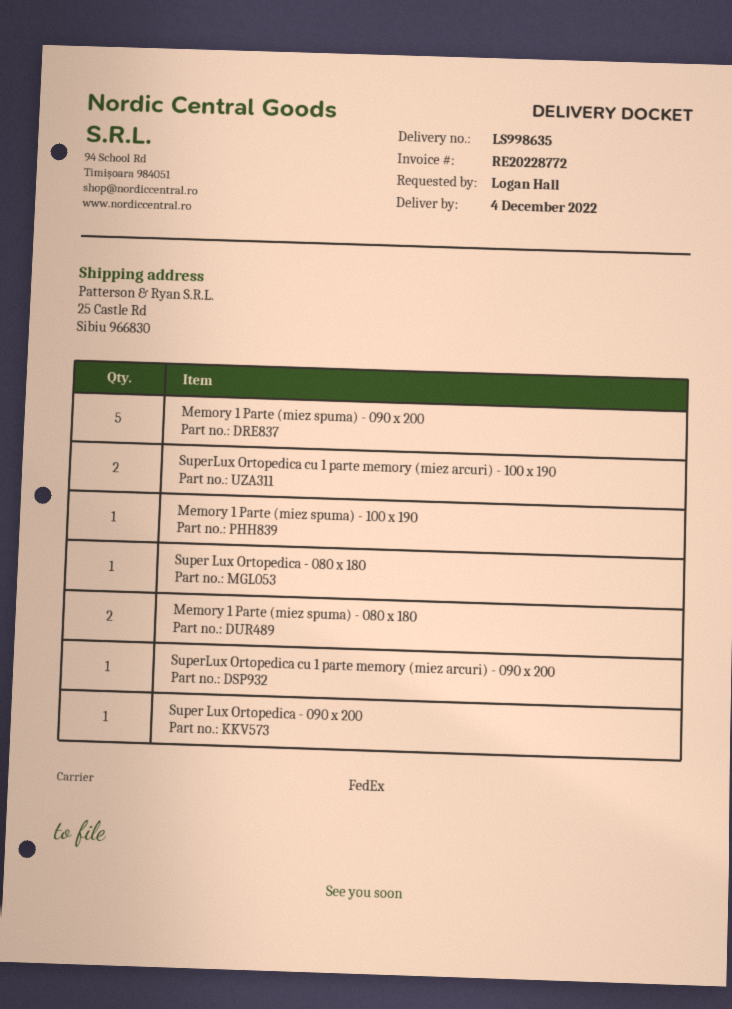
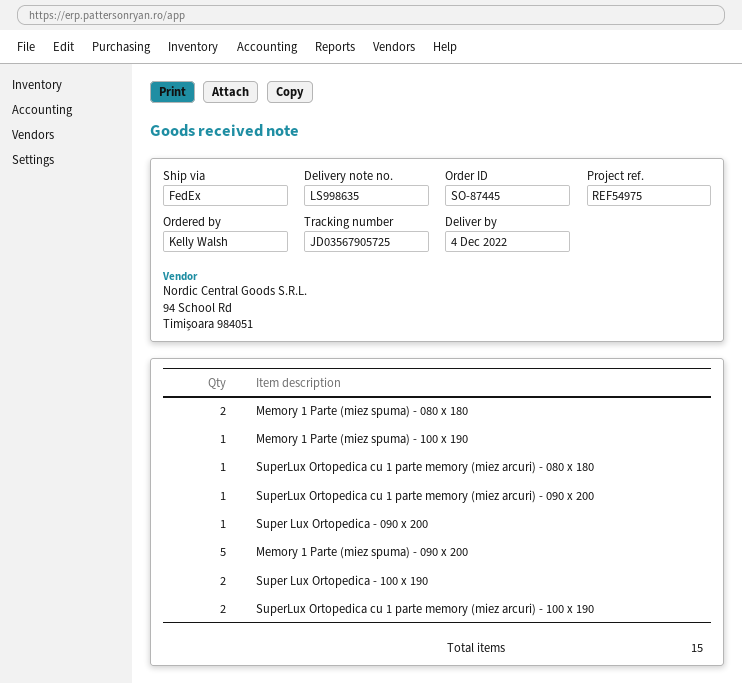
ordered by: Logan Hall -> Kelly Walsh
Super Lux Ortopedica - 080 x 180: 1 -> none
SuperLux Ortopedica cu 1 parte memory (miez arcuri) - 080 x 180: none -> 1
Super Lux Ortopedica - 100 x 190: none -> 2

